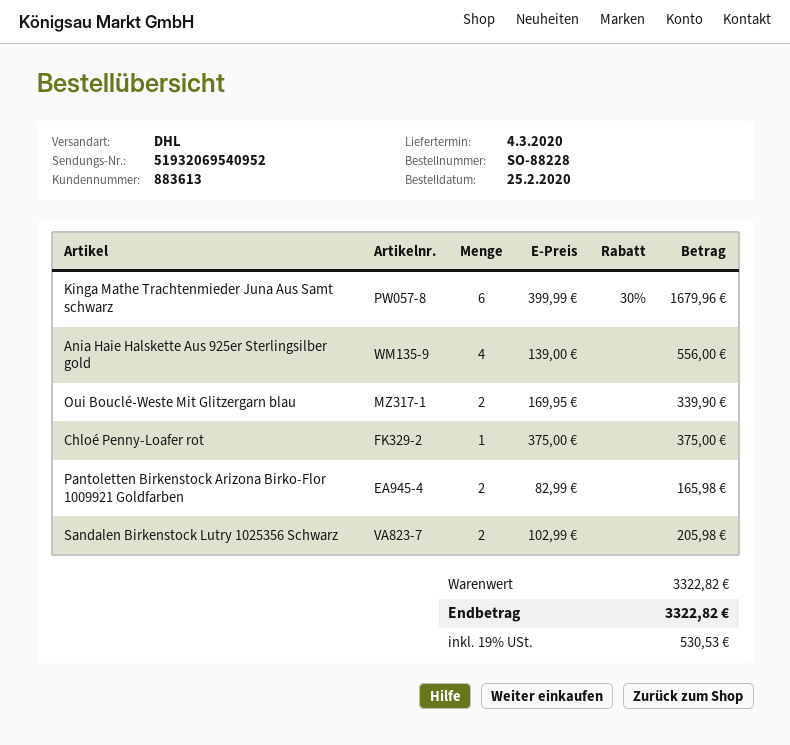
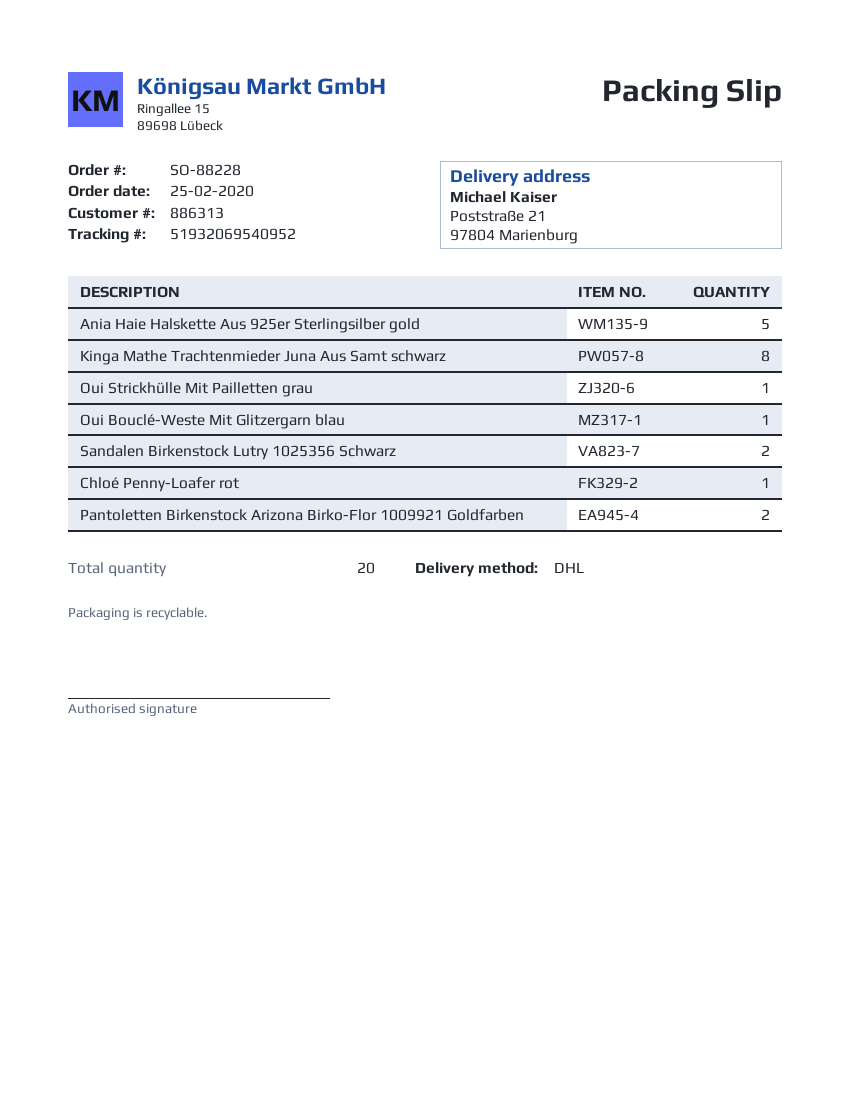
customer number: 883613 -> 886313
Kinga Mathe Trachtenmieder Juna Aus Samt schwarz: 6 -> 8
Ania Haie Halskette Aus 925er Sterlingsilber gold: 4 -> 5
Oui Bouclé-Weste Mit Glitzergarn blau: 2 -> 1
Oui Strickhülle Mit Pailletten grau: none -> 1

